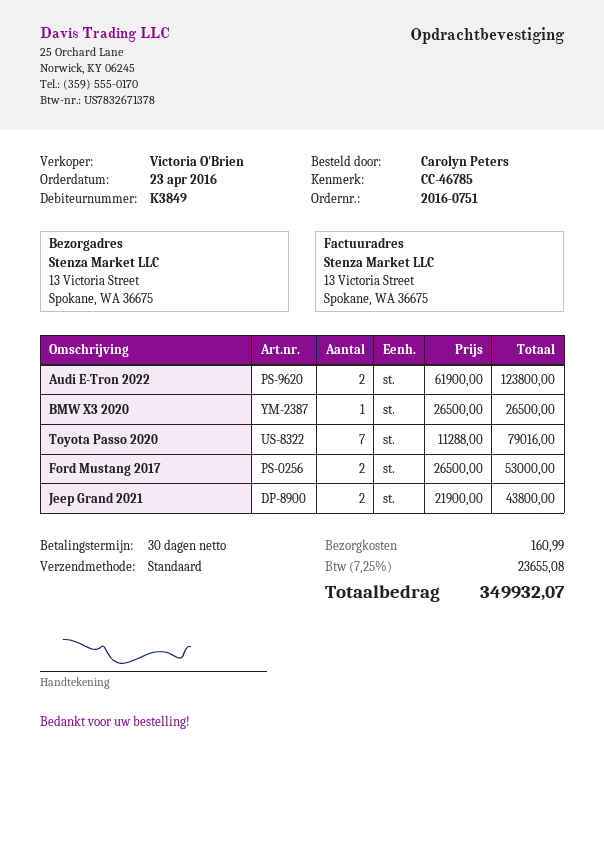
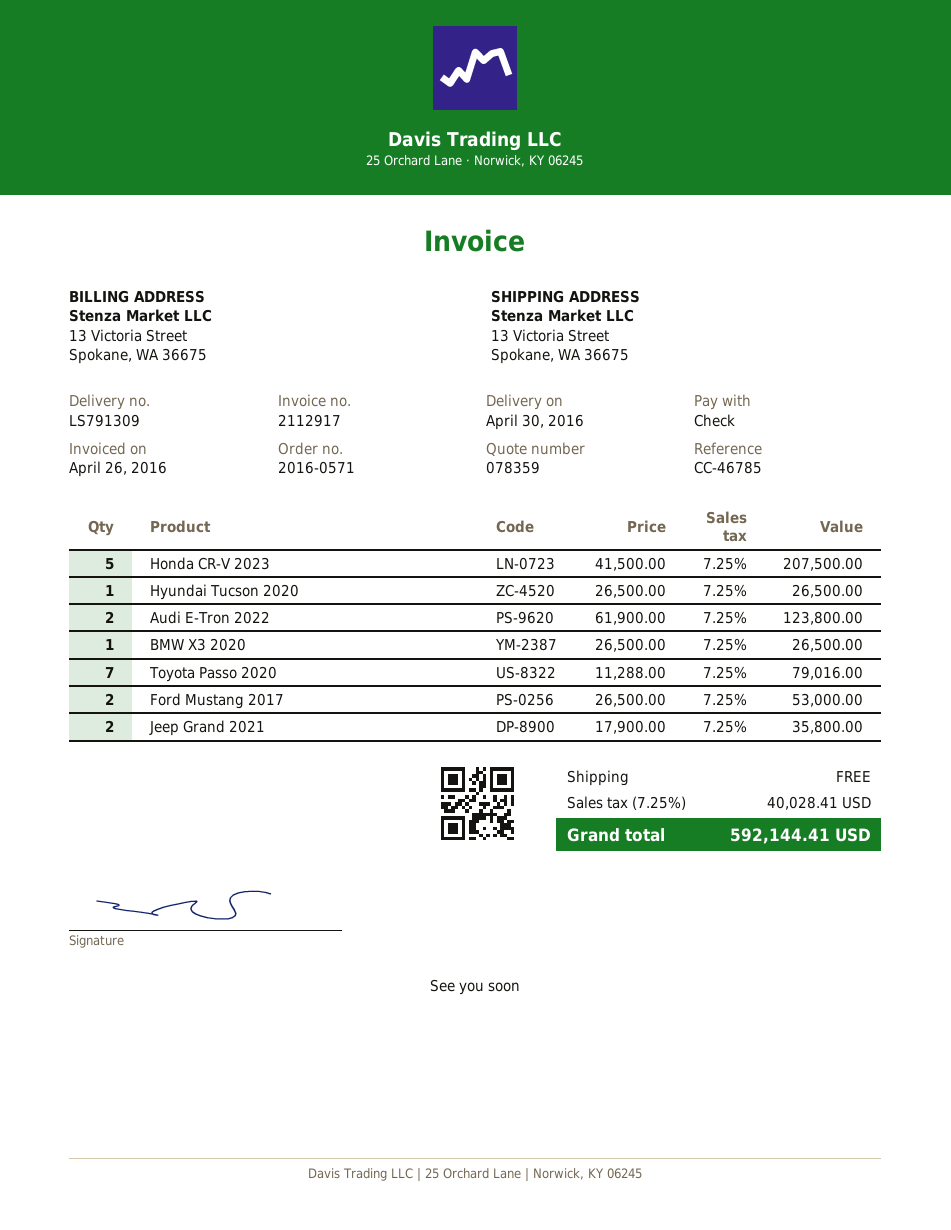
order number: 2016-0751 -> 2016-0571
Jeep Grand 2021: 2 x 21900.00 = 43800.00 -> 2 x 17900.00 = 35800.00
Honda CR-V 2023: none -> 5 x 41500.00 = 207500.00
Hyundai Tucson 2020: none -> 1 x 26500.00 = 26500.00
shipping: 160.99 -> 0.00
tax: 7.25% = 23655.08 -> 7.25% = 40028.41
total: 349932.07 -> 592144.41

